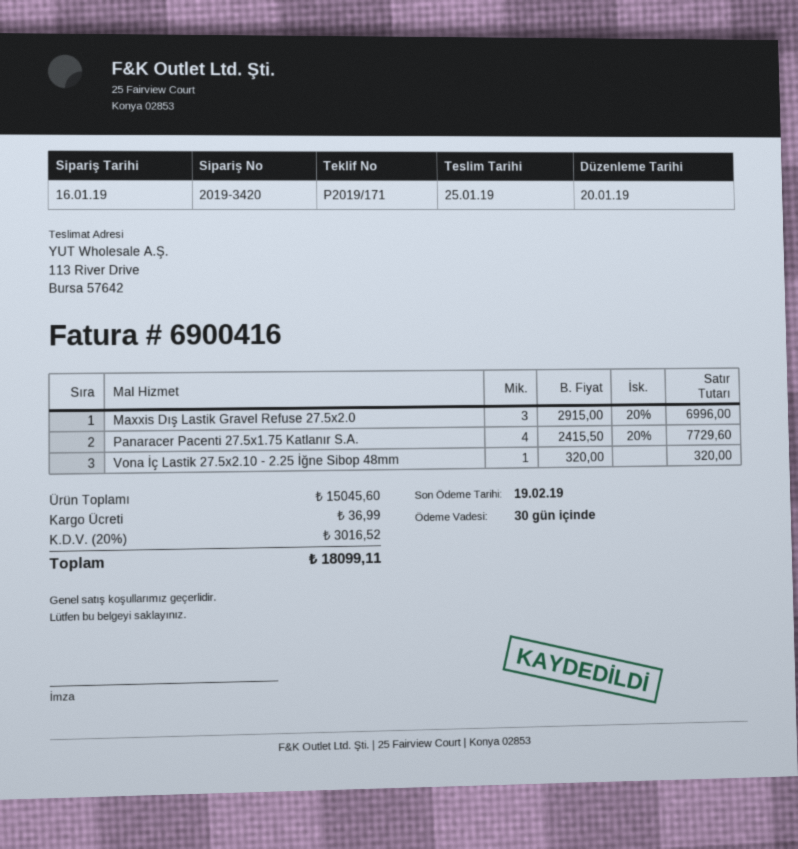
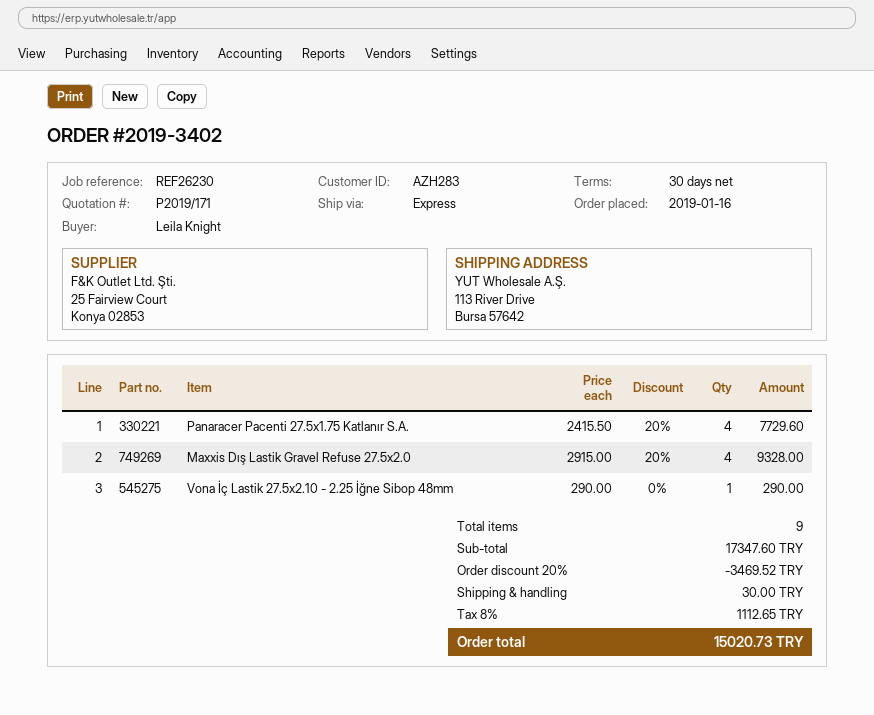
order number: 2019-3420 -> 2019-3402
Maxxis Dış Lastik Gravel Refuse 27.5x2.0: 3 x 2915.00 - 20% = 6996.00 -> 4 x 2915.00 - 20% = 9328.00
Vona İç Lastik 27.5x2.10 - 2.25 İğne Sibop 48mm: 1 x 320.00 = 320.00 -> 1 x 290.00 = 290.00
subtotal: 15045.60 -> 17347.60
discount: none -> 20% = 3469.52
shipping: 36.99 -> 30.00
tax: 20% = 3016.52 -> 8% = 1112.65
total: 18099.11 -> 15020.73

